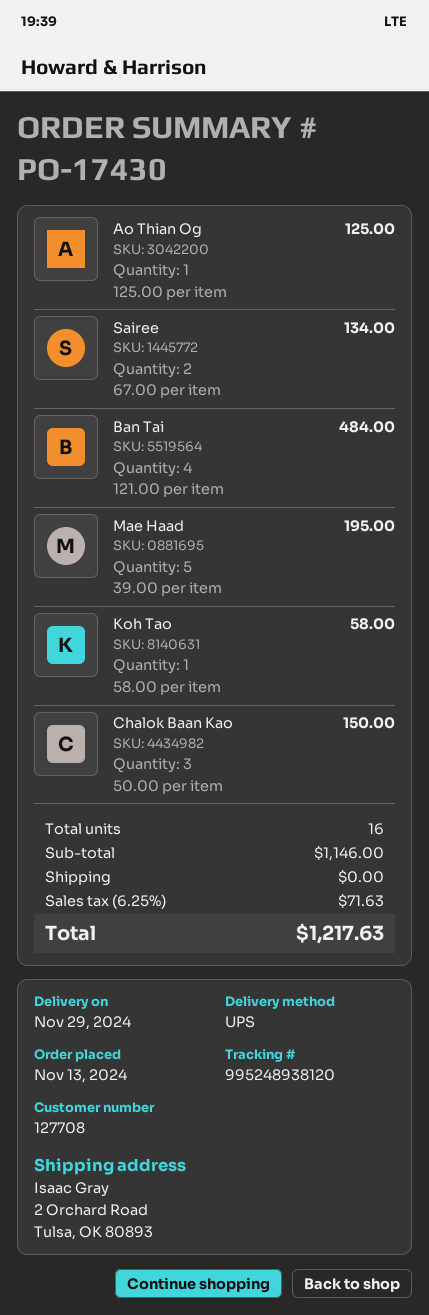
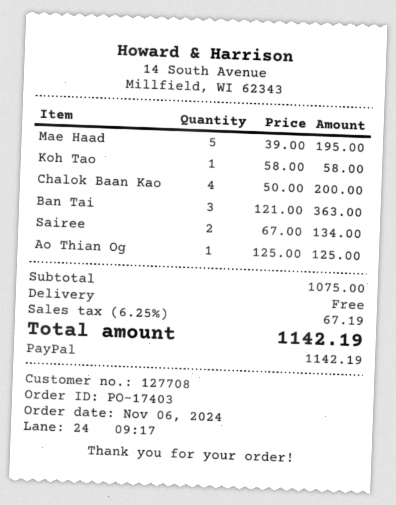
order number: PO-17430 -> PO-17403
order date: 2024-11-13 -> 2024-11-06
Ban Tai: 4 x 121.00 = 484.00 -> 3 x 121.00 = 363.00
Chalok Baan Kao: 3 x 50.00 = 150.00 -> 4 x 50.00 = 200.00
subtotal: 1146.00 -> 1075.00
tax: 6.25% = 71.63 -> 6.25% = 67.19
total: 1217.63 -> 1142.19

